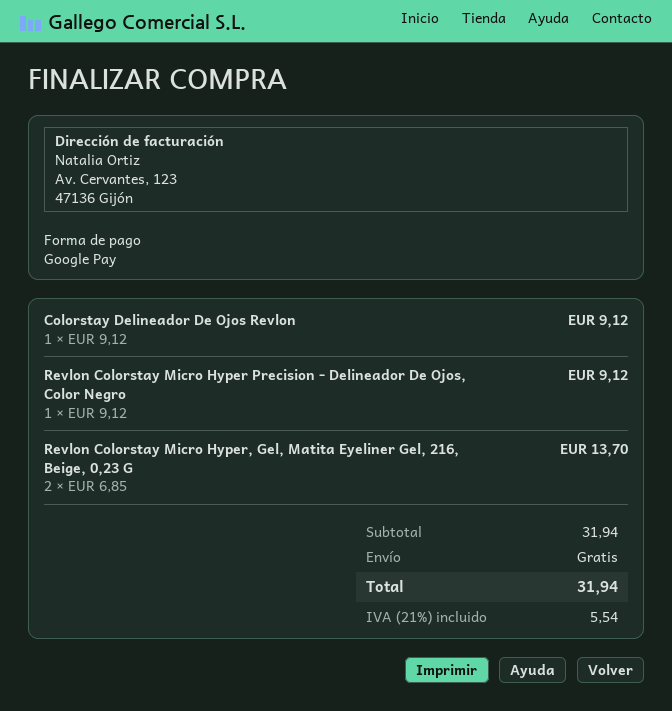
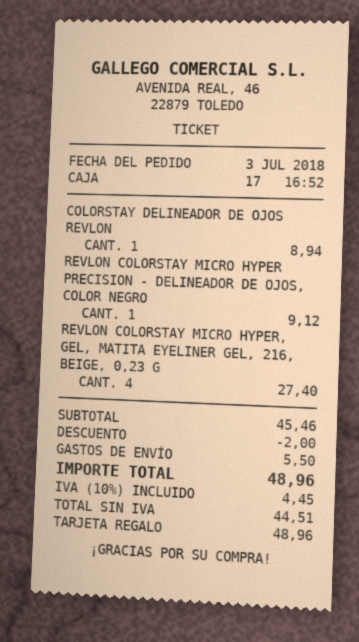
payment method: Google Pay -> gift card
Colorstay Delineador De Ojos Revlon: 1 for 9.12 -> 1 for 8.94
Revlon Colorstay Micro Hyper, Gel, Matita Eyeliner Gel, 216, Beige, 0,23 G: 2 for 13.70 -> 4 for 27.40
subtotal: 31.94 -> 45.46
discount: none -> 2.00
shipping: 0.00 -> 5.50
tax: 21% = 5.54 -> 10% = 4.45
total: 31.94 -> 48.96

